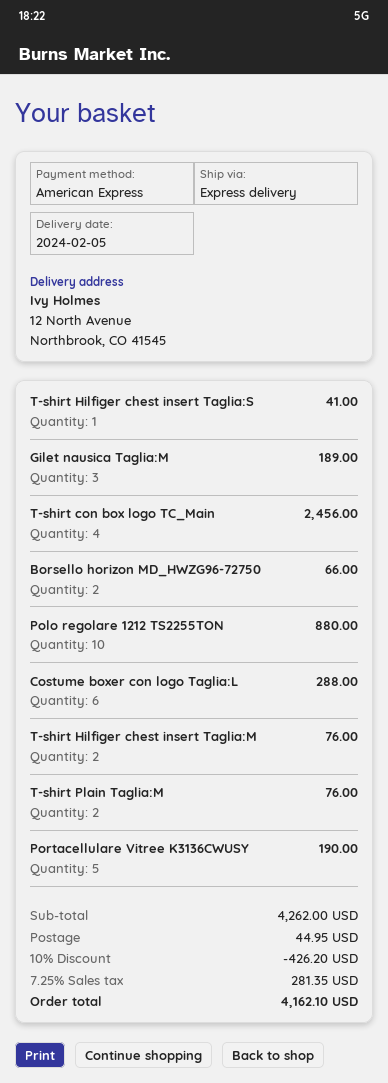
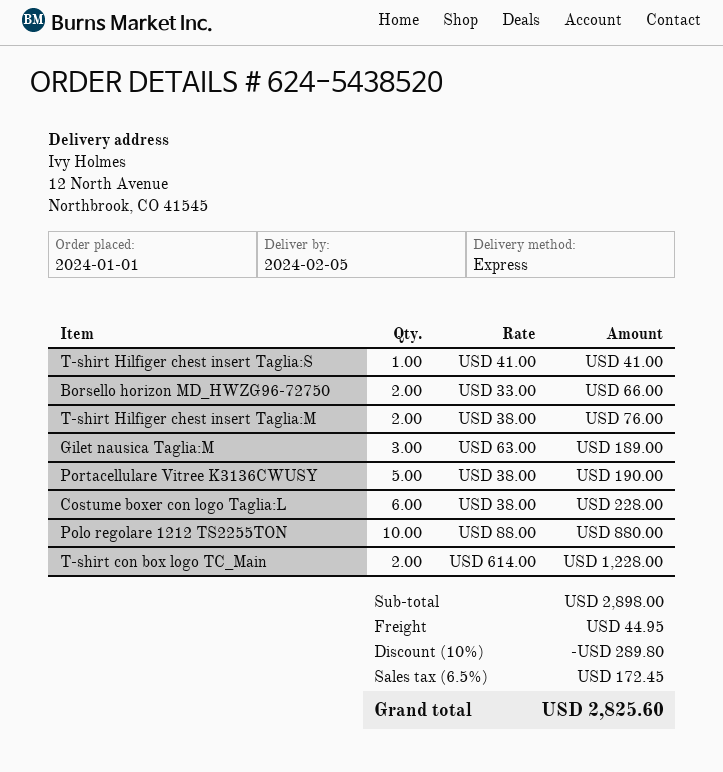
T-shirt con box logo TC_Main: 4 for 2456.00 -> 2 for 1228.00
Costume boxer con logo Taglia:L: 6 for 288.00 -> 6 for 228.00
T-shirt Plain Taglia:M: 2 for 76.00 -> none
subtotal: 4262.00 -> 2898.00
discount: 10% = 426.20 -> 10% = 289.80
tax: 7.25% = 281.35 -> 6.5% = 172.45
total: 4162.10 -> 2825.60

